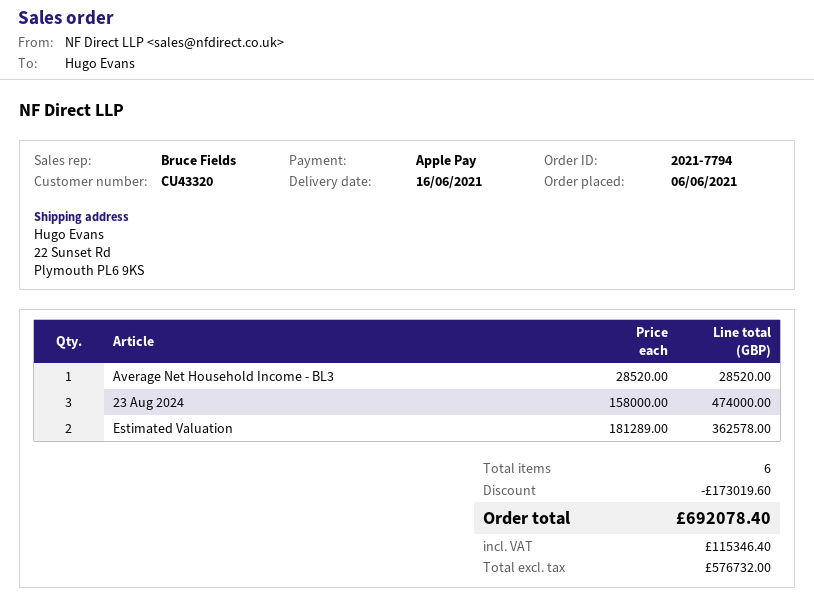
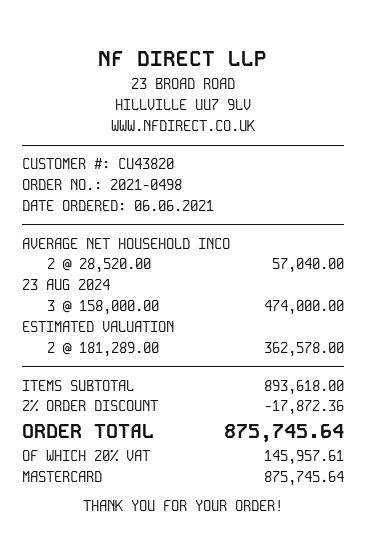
order number: 2021-7794 -> 2021-0498
customer number: CU43320 -> CU43820
payment method: Apple Pay -> Mastercard
Average Net Household Income - BL3: 1 x 28520.00 = 28520.00 -> 2 x 28520.00 = 57040.00
discount: 173019.60 -> 17872.36
tax: 115346.40 -> 145957.61
total: 692078.40 -> 875745.64

